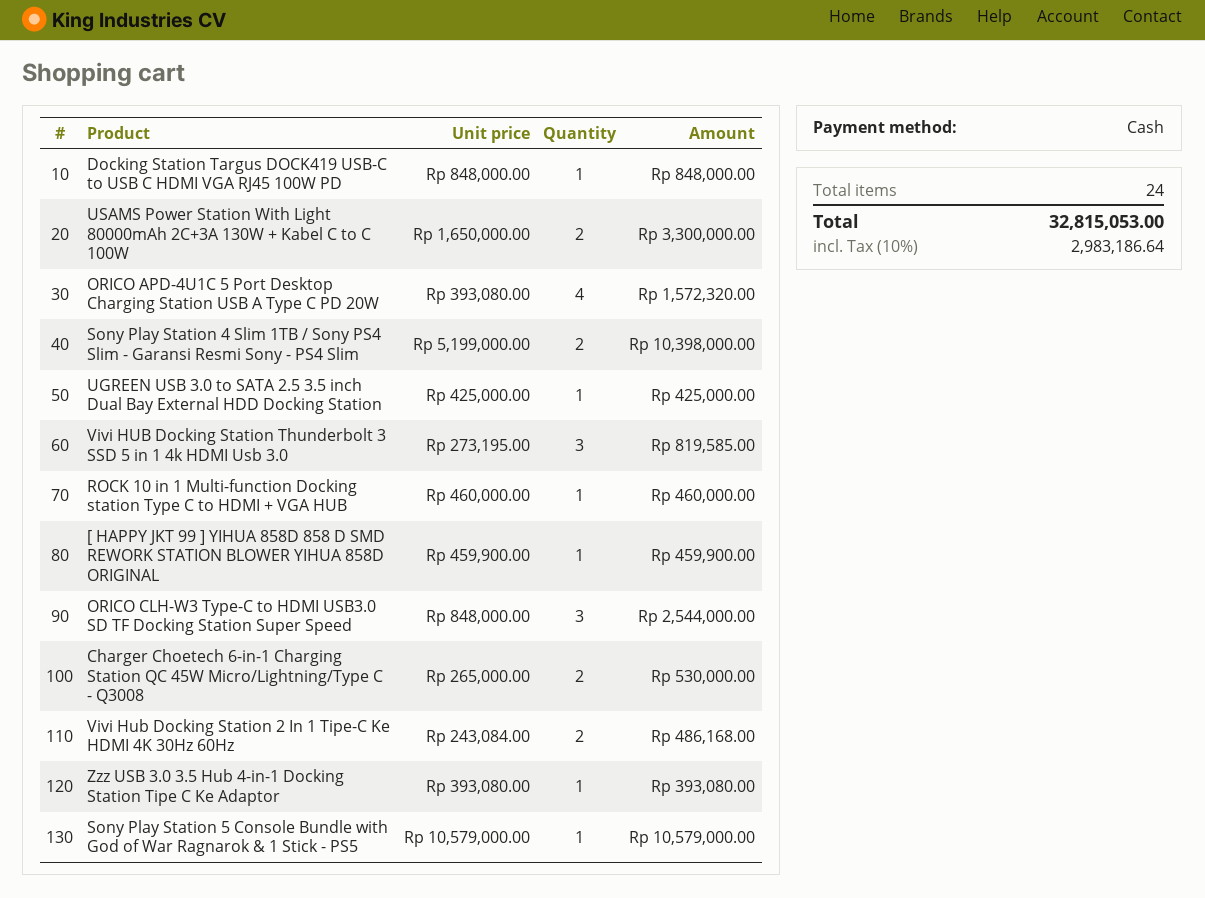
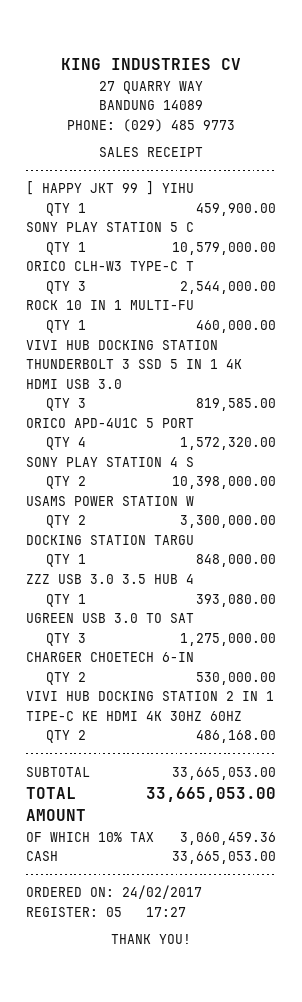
UGREEN USB 3.0 to SATA 2.5 3.5 inch Dual Bay External HDD Docking Station: 1 for 425000.00 -> 3 for 1275000.00
tax: 10% = 2983186.64 -> 10% = 3060459.36
total: 32815053.00 -> 33665053.00

